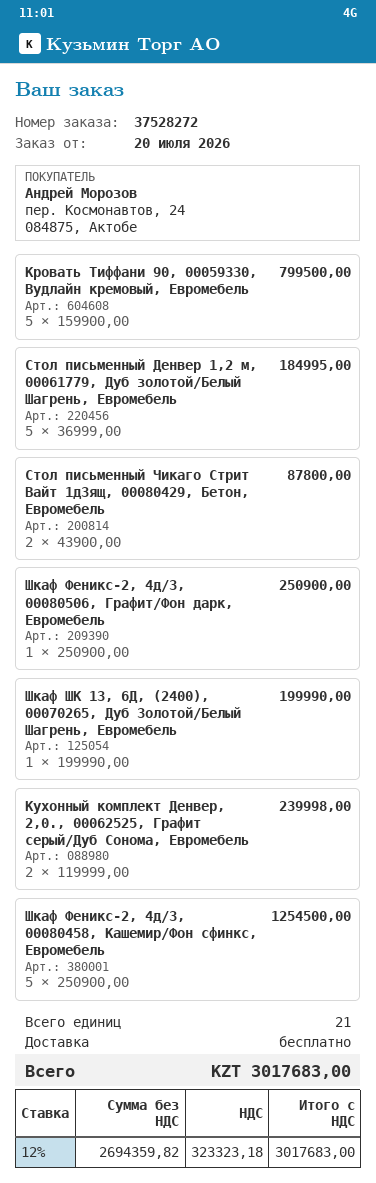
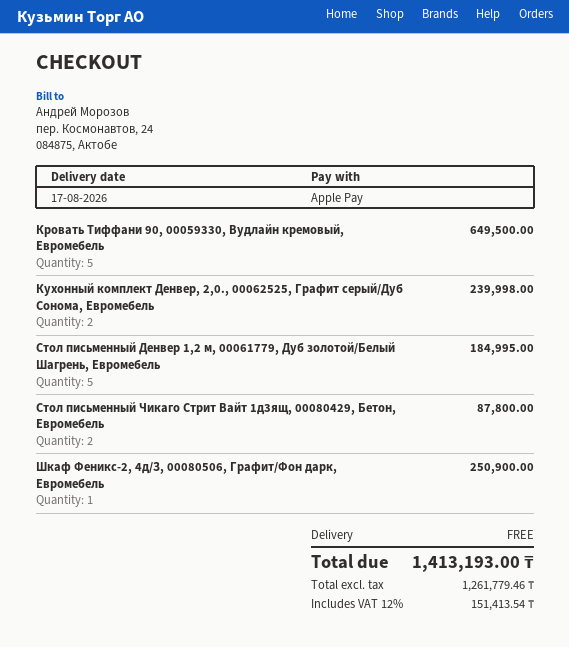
Кровать Тиффани 90, 00059330, Вудлайн кремовый, Евромебель: 5 for 799500.00 -> 5 for 649500.00
Шкаф ШК 13, 6Д, (2400), 00070265, Дуб Золотой/Белый Шагрень, Евромебель: 1 for 199990.00 -> none
Шкаф Феникс-2, 4д/З, 00080458, Кашемир/Фон сфинкс, Евромебель: 5 for 1254500.00 -> none
net: 2694359.82 -> 1261779.46
tax: 12% = 323323.18 -> 12% = 151413.54
total: 3017683.00 -> 1413193.00

